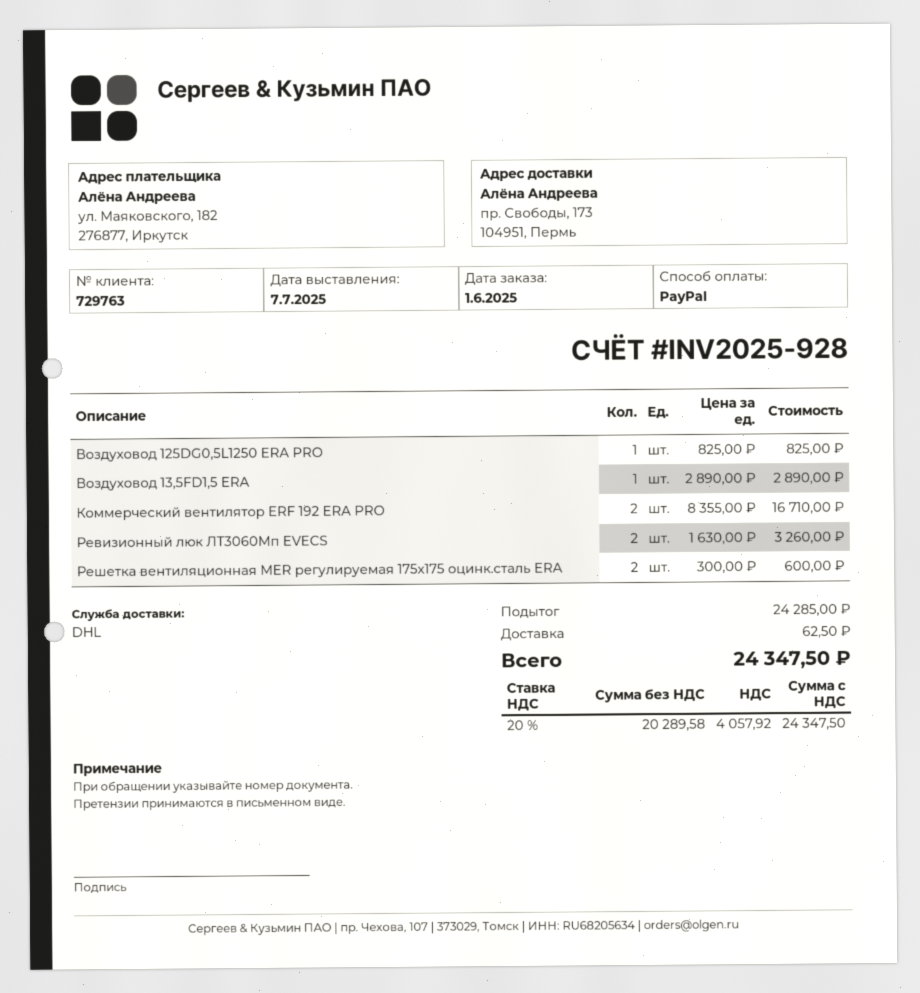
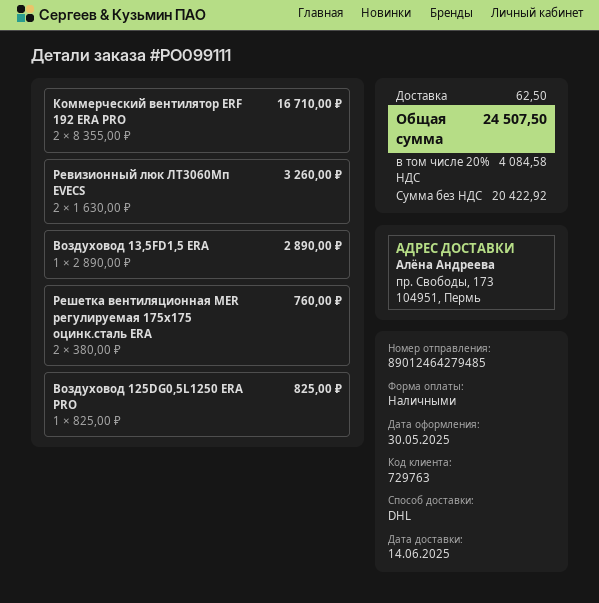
order date: 2025-06-01 -> 2025-05-30
payment method: PayPal -> cash
Решетка вентиляционная MER регулируемая 175х175 оцинк.сталь ERA: 2 x 300.00 = 600.00 -> 2 x 380.00 = 760.00
net: 20289.58 -> 20422.92
tax: 20% = 4057.92 -> 20% = 4084.58
total: 24347.50 -> 24507.50

